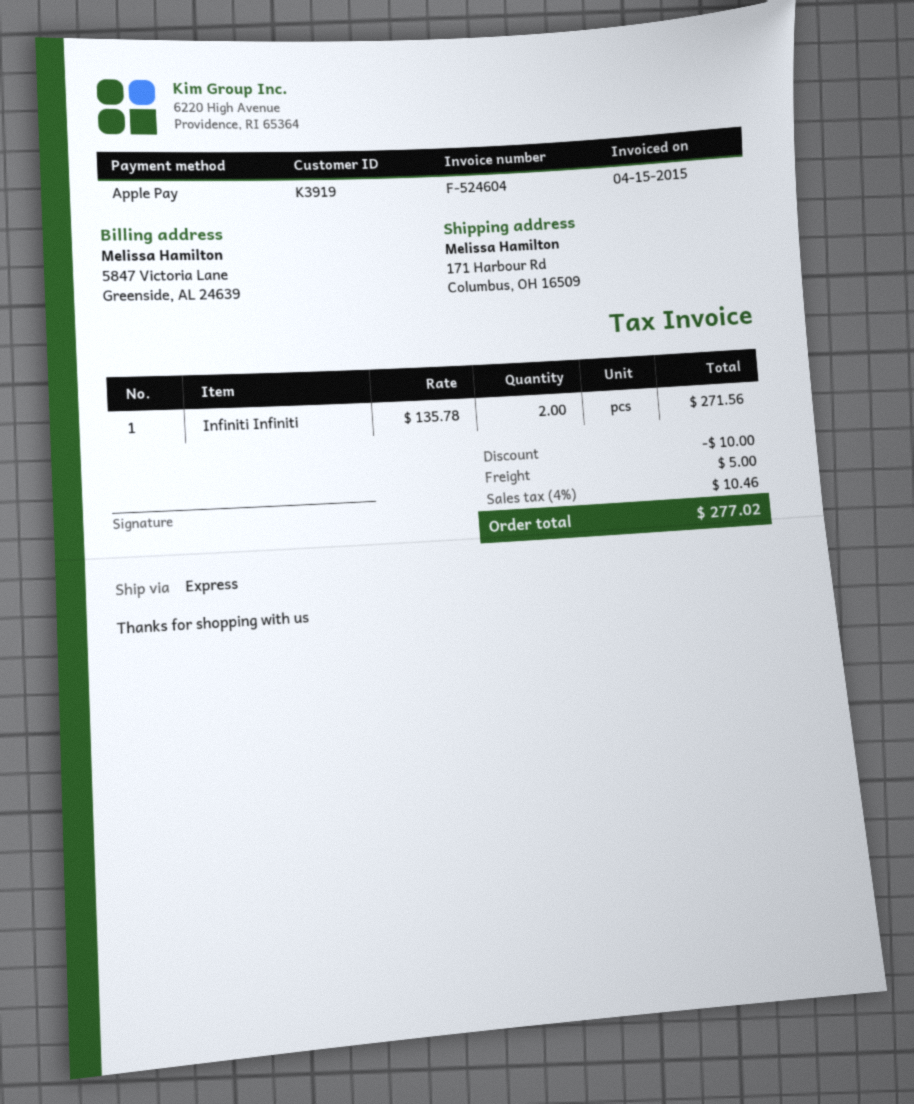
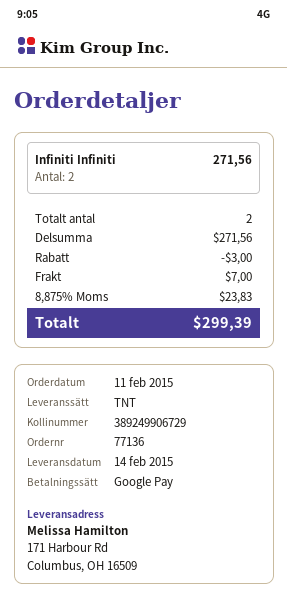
payment method: Apple Pay -> Google Pay
shipping method: express -> TNT
discount: 10.00 -> 3.00
shipping: 5.00 -> 7.00
tax: 4% = 10.46 -> 8.875% = 23.83
total: 277.02 -> 299.39

